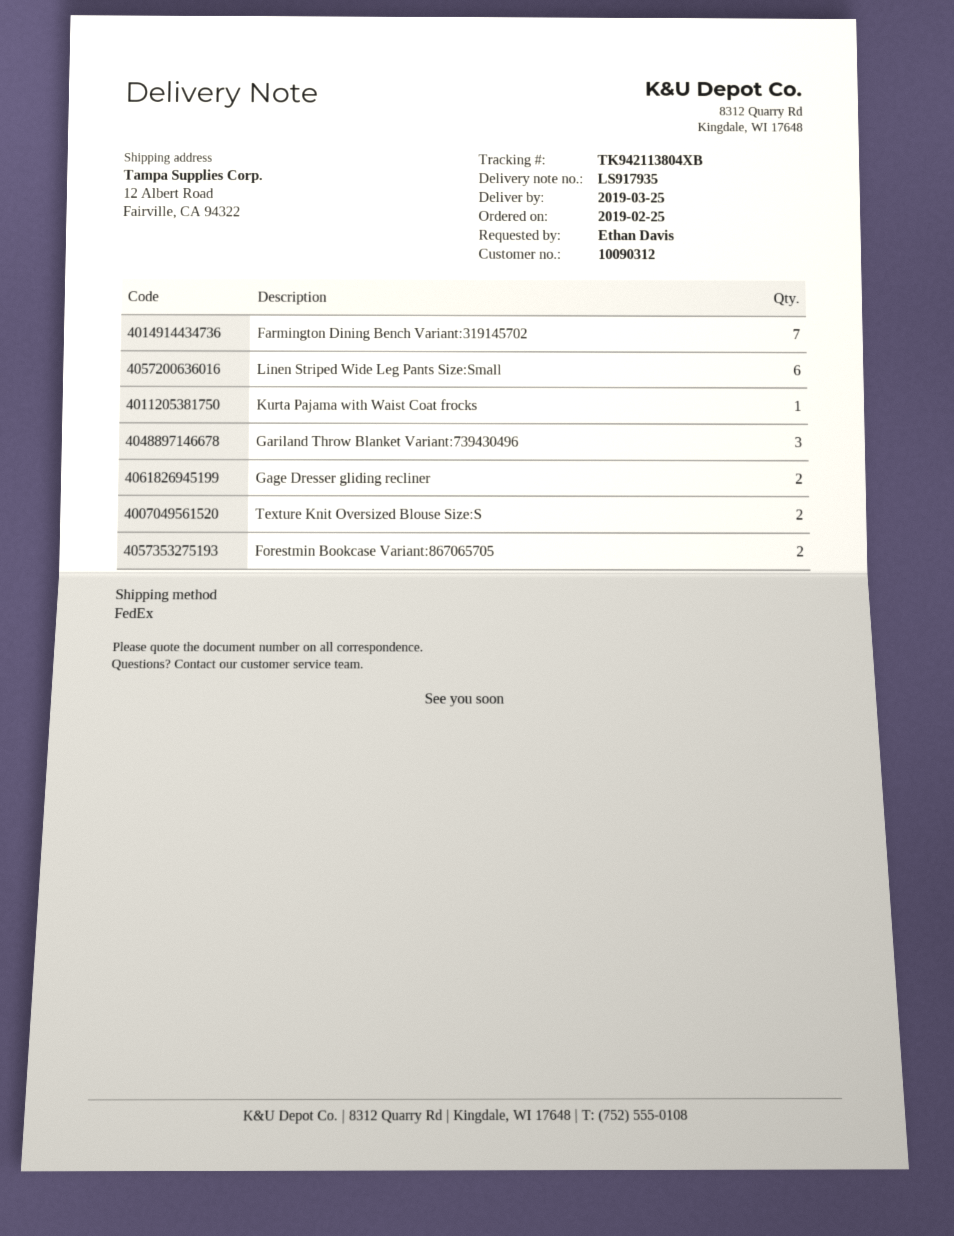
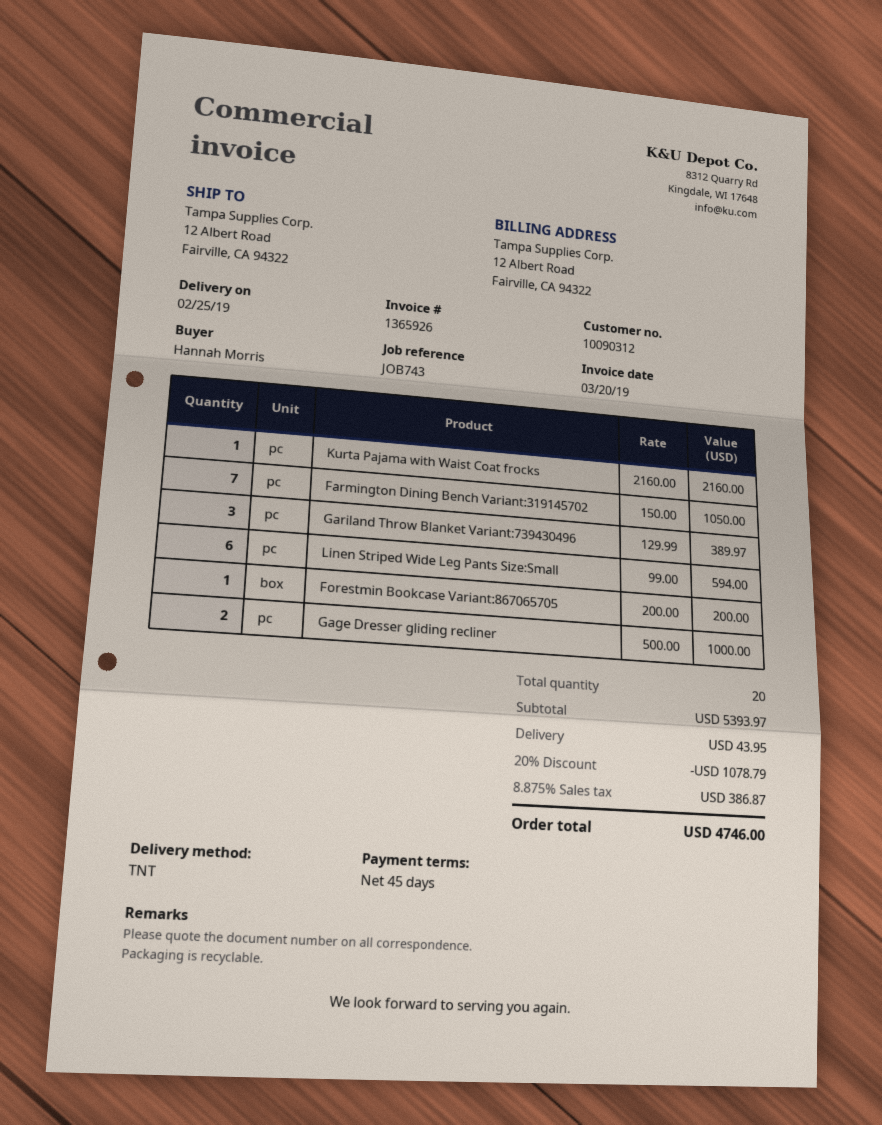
delivery date: 2019-03-25 -> 2019-02-25
ordered by: Ethan Davis -> Hannah Morris
shipping method: FedEx -> TNT
Texture Knit Oversized Blouse Size:S: 2 -> none
Forestmin Bookcase Variant:867065705: 2 -> 1

